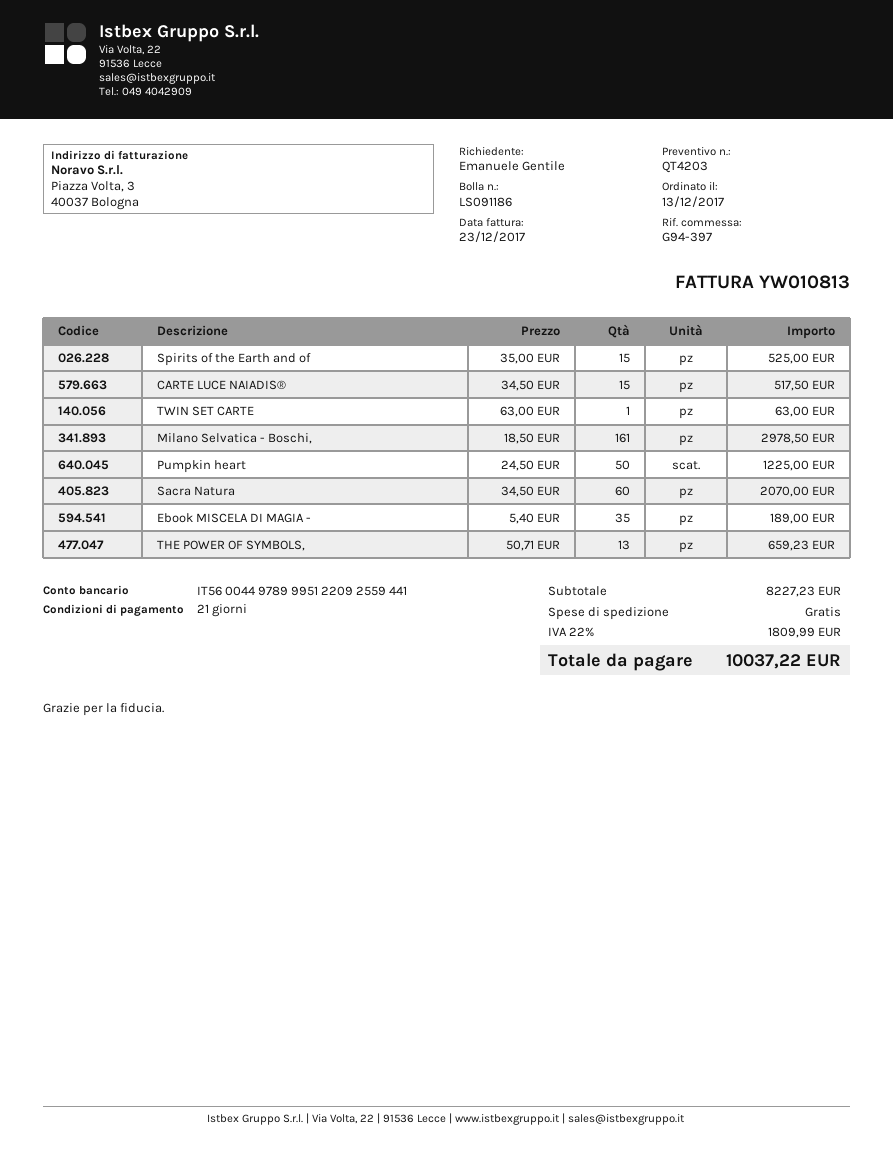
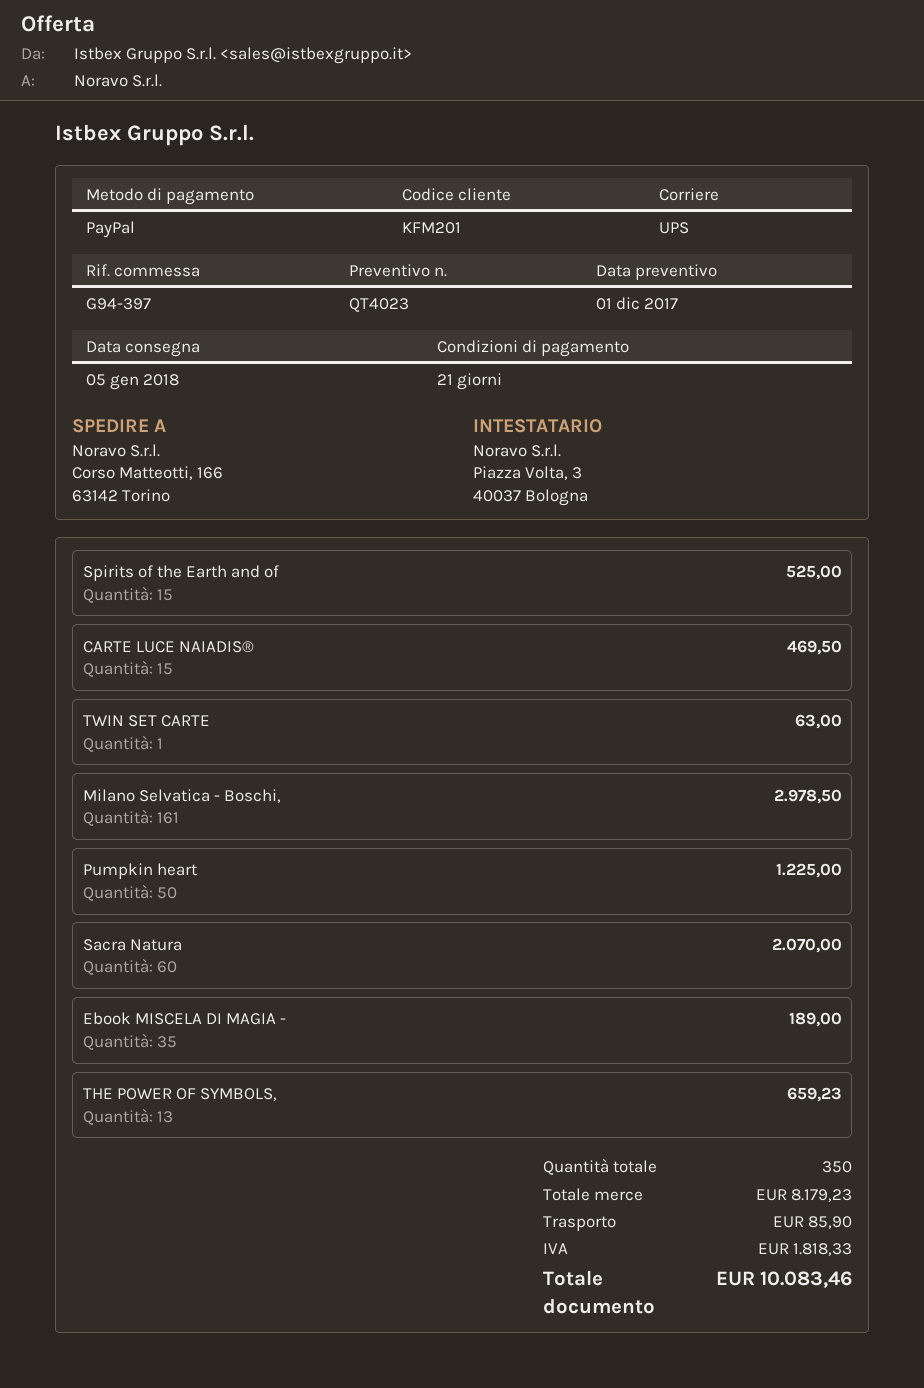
quote number: QT4203 -> QT4023
CARTE LUCE NAIADIS®: 15 for 517.50 -> 15 for 469.50
subtotal: 8227.23 -> 8179.23
shipping: 0.00 -> 85.90
tax: 1809.99 -> 1818.33
total: 10037.22 -> 10083.46

